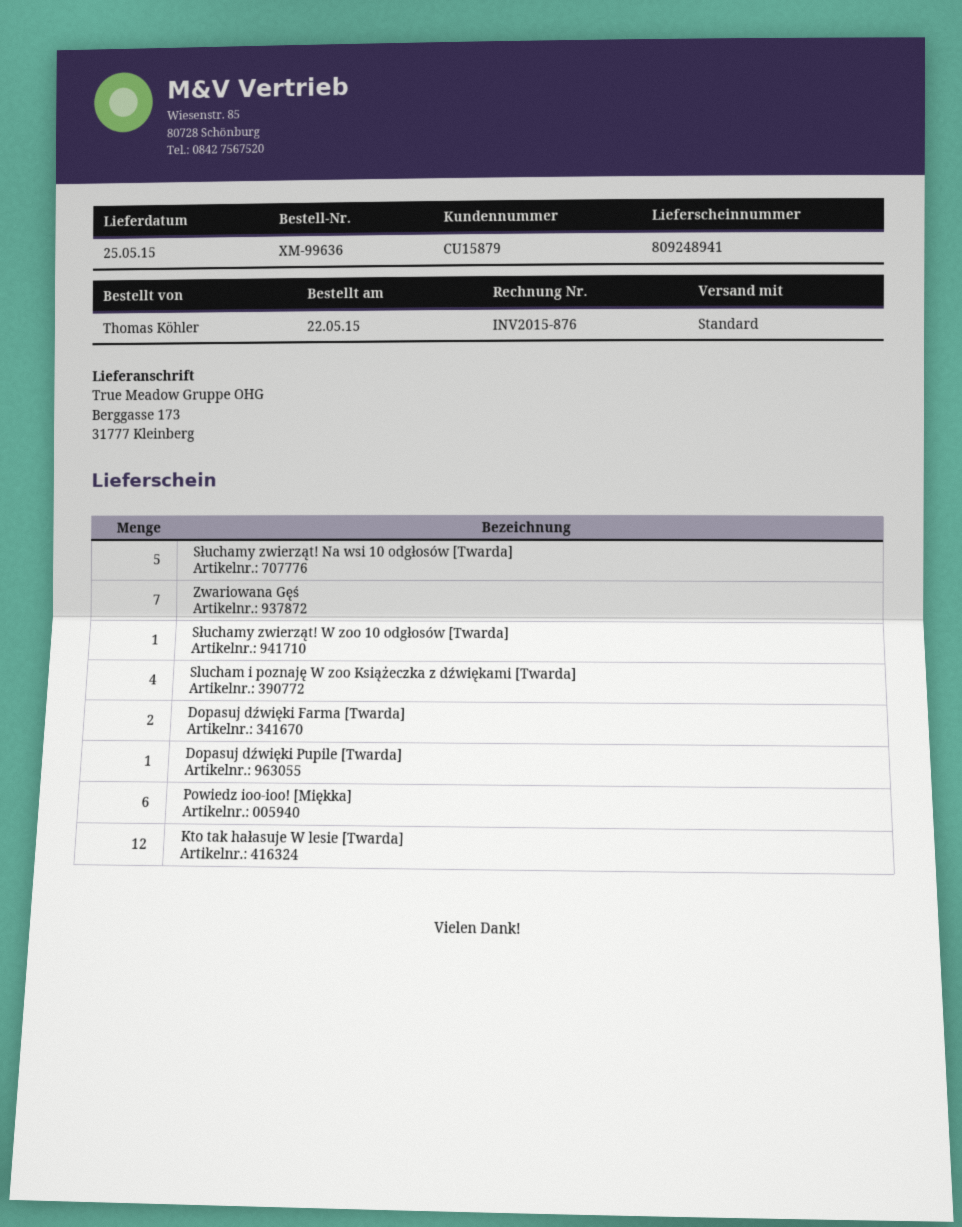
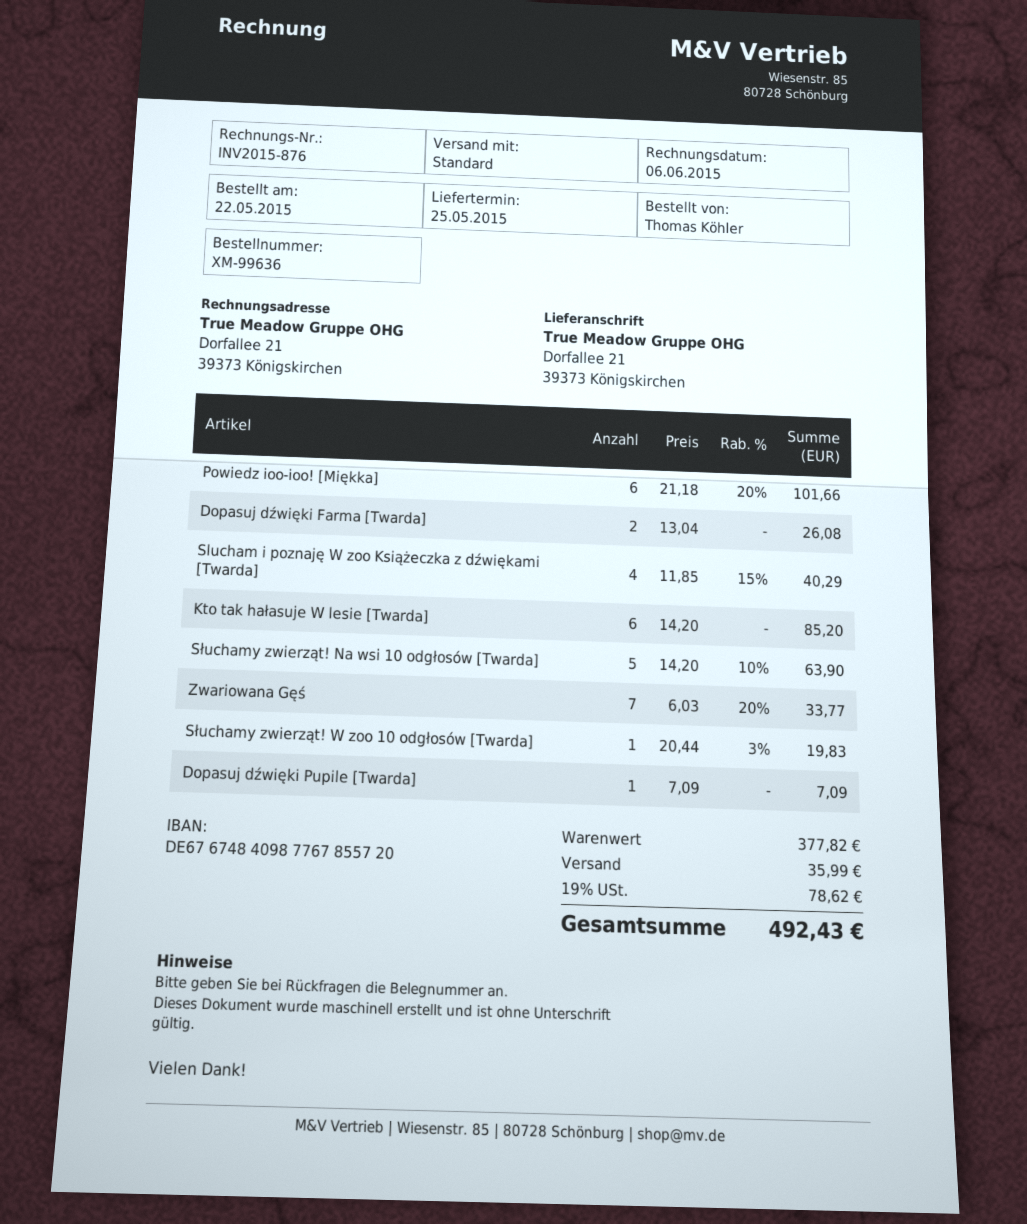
ship to: Berggasse 173, 31777 Kleinberg -> Dorfallee 21, 39373 Königskirchen
Kto tak hałasuje W lesie [Twarda]: 12 -> 6

